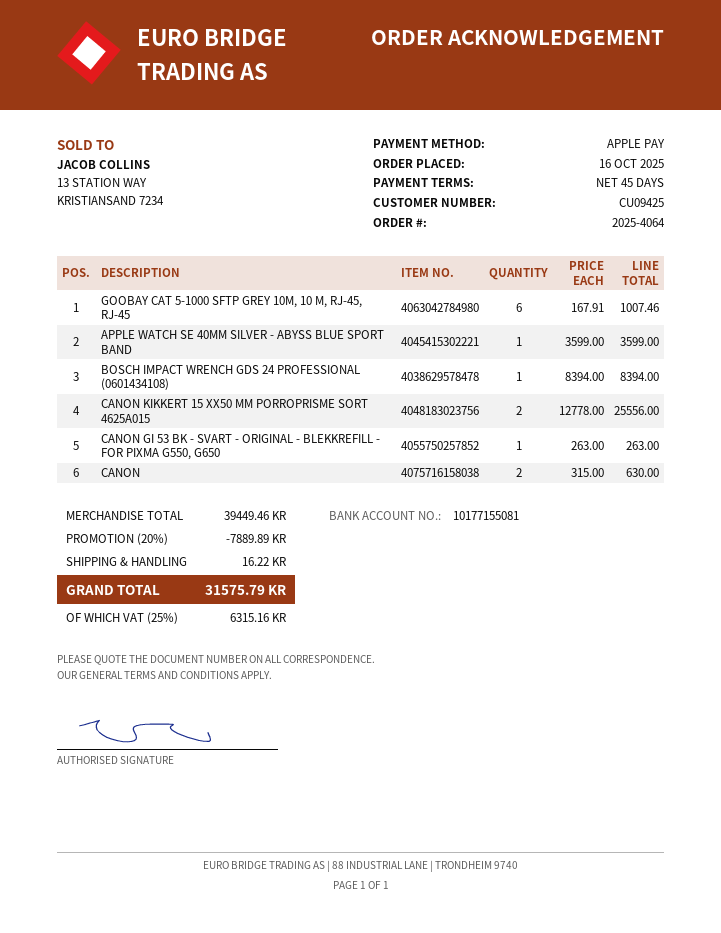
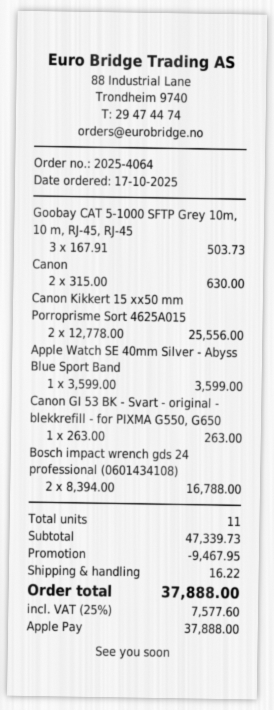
order date: 2025-10-16 -> 2025-10-17
GOOBAY CAT 5-1000 SFTP GREY 10M, 10 M, RJ-45, RJ-45: 6 x 167.91 = 1007.46 -> 3 x 167.91 = 503.73
BOSCH IMPACT WRENCH GDS 24 PROFESSIONAL (0601434108): 1 x 8394.00 = 8394.00 -> 2 x 8394.00 = 16788.00
subtotal: 39449.46 -> 47339.73
discount: 7889.89 -> 9467.95
tax: 25% = 6315.16 -> 25% = 7577.60
total: 31575.79 -> 37888.00

